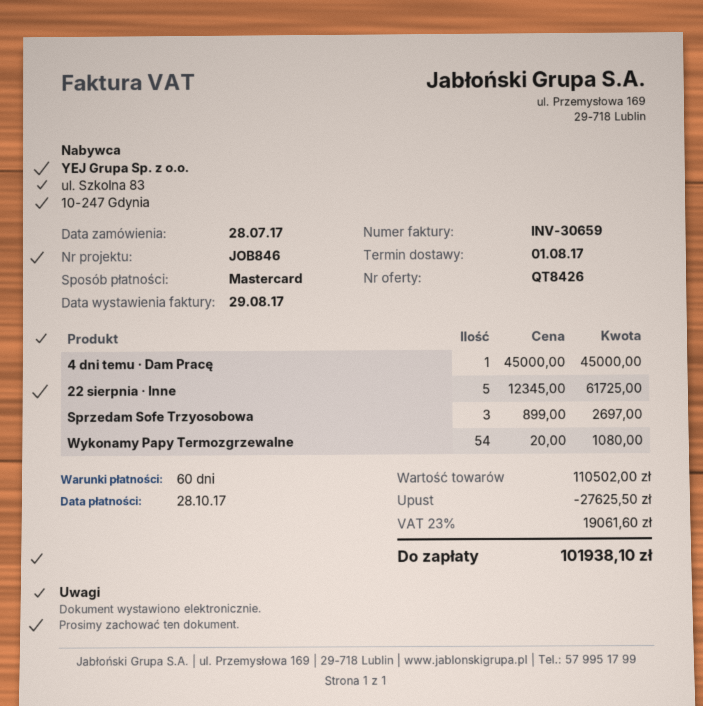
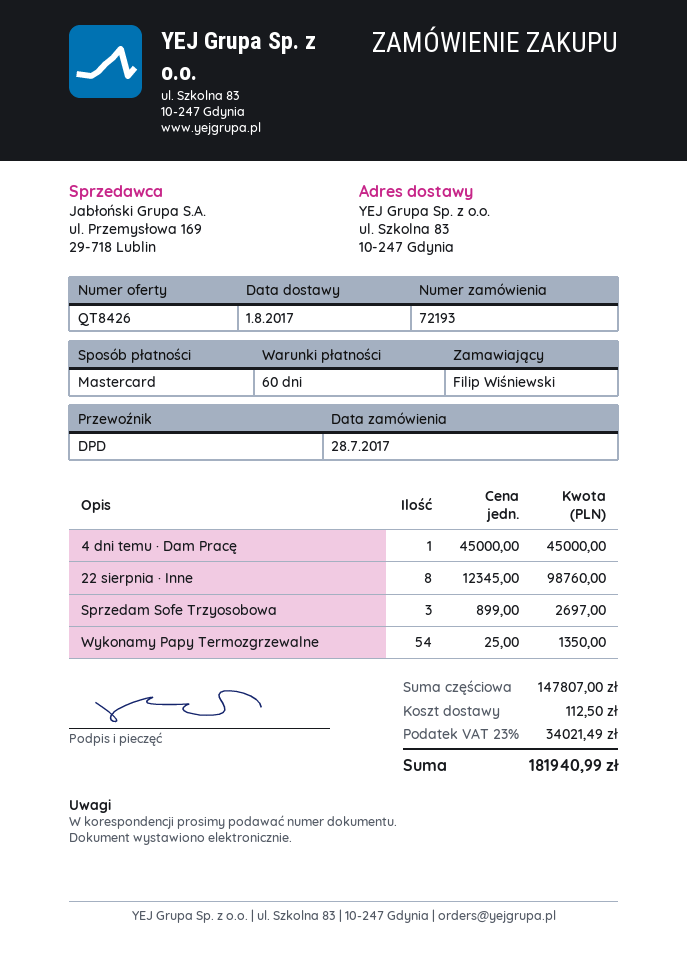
22 sierpnia · Inne: 5 x 12345.00 = 61725.00 -> 8 x 12345.00 = 98760.00
Wykonamy Papy Termozgrzewalne: 54 x 20.00 = 1080.00 -> 54 x 25.00 = 1350.00
subtotal: 110502.00 -> 147807.00
discount: 27625.50 -> none
shipping: none -> 112.50
tax: 23% = 19061.60 -> 23% = 34021.49
total: 101938.10 -> 181940.99

